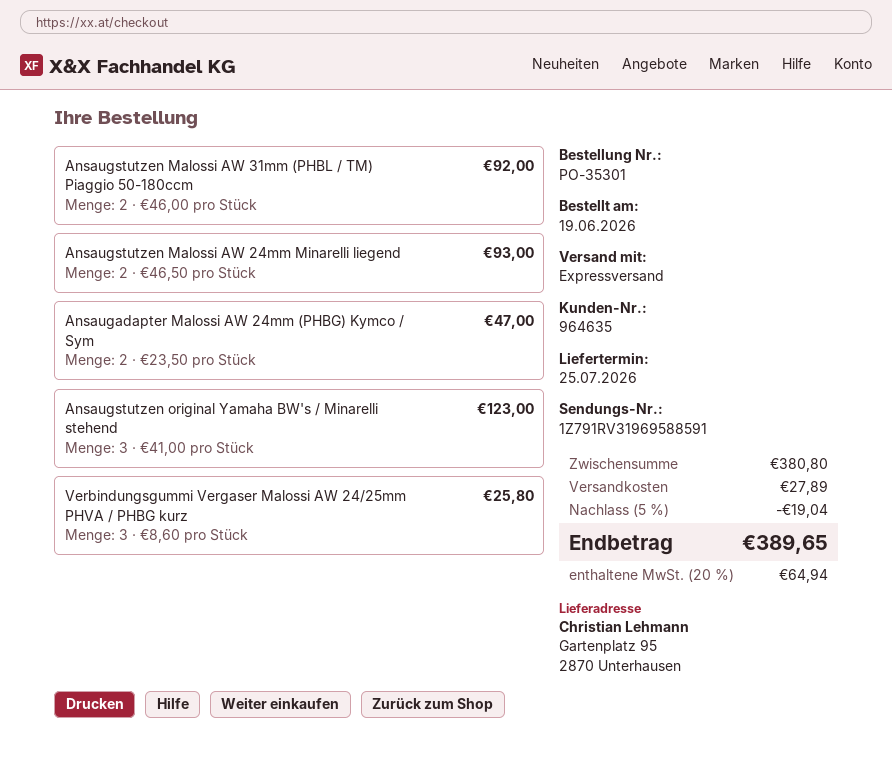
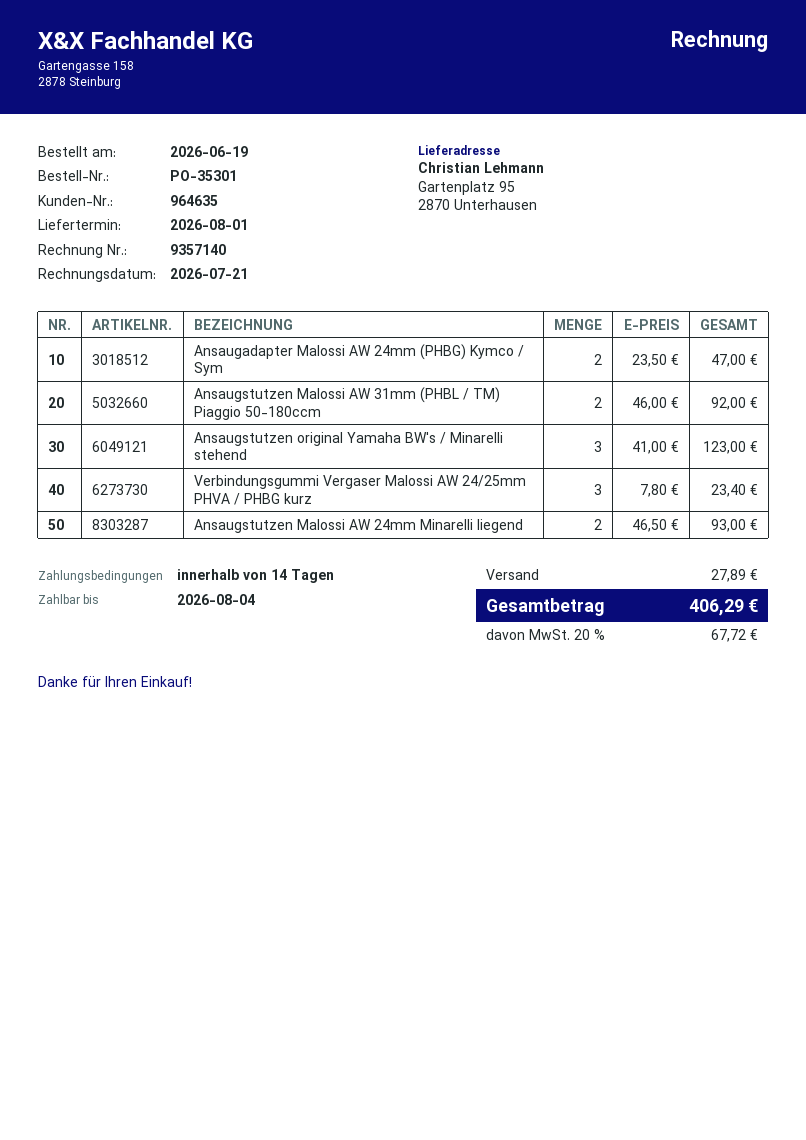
delivery date: 2026-07-25 -> 2026-08-01
Verbindungsgummi Vergaser Malossi AW 24/25mm PHVA / PHBG kurz: 3 x 8.60 = 25.80 -> 3 x 7.80 = 23.40
discount: 5% = 19.04 -> none
tax: 20% = 64.94 -> 20% = 67.72
total: 389.65 -> 406.29

